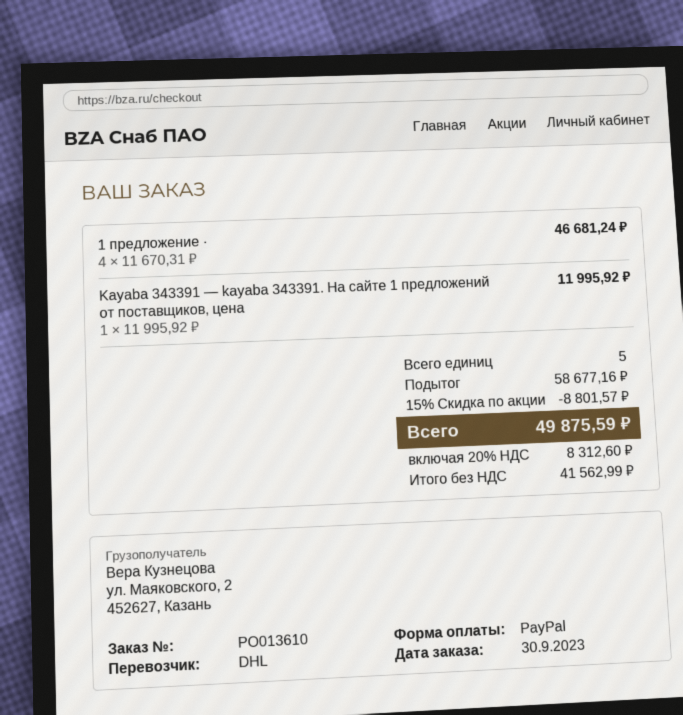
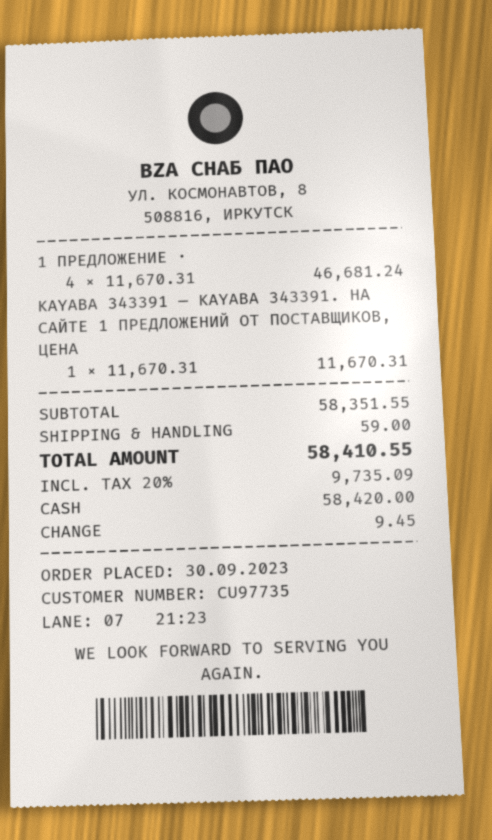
payment method: PayPal -> cash
Kayaba 343391 — kayaba 343391. На сайте 1 предложений от поставщиков, цена: 1 x 11995.92 = 11995.92 -> 1 x 11670.31 = 11670.31
subtotal: 58677.16 -> 58351.55
discount: 15% = 8801.57 -> none
shipping: none -> 59.00
tax: 20% = 8312.60 -> 20% = 9735.09
total: 49875.59 -> 58410.55

